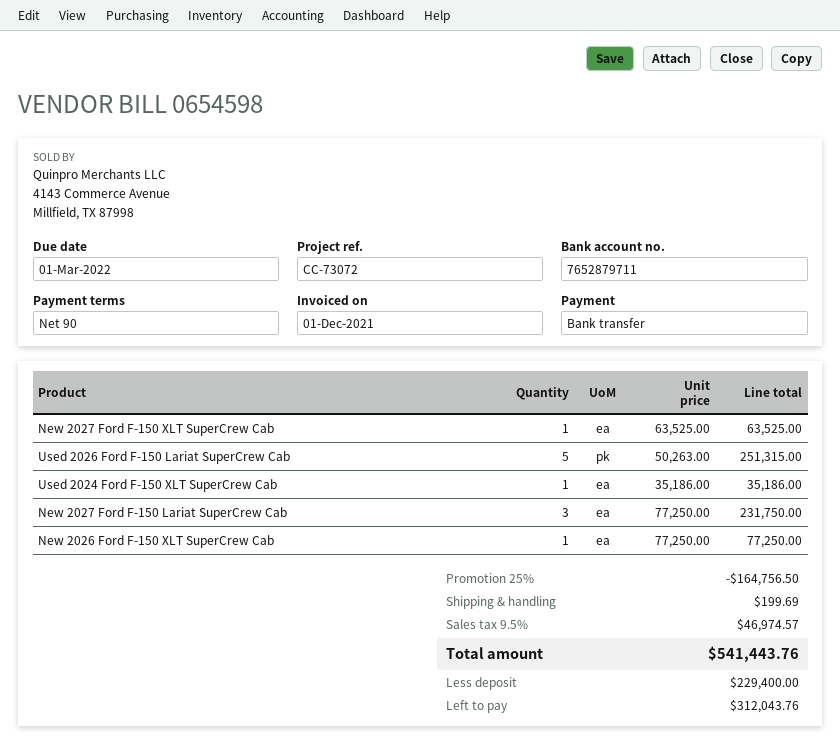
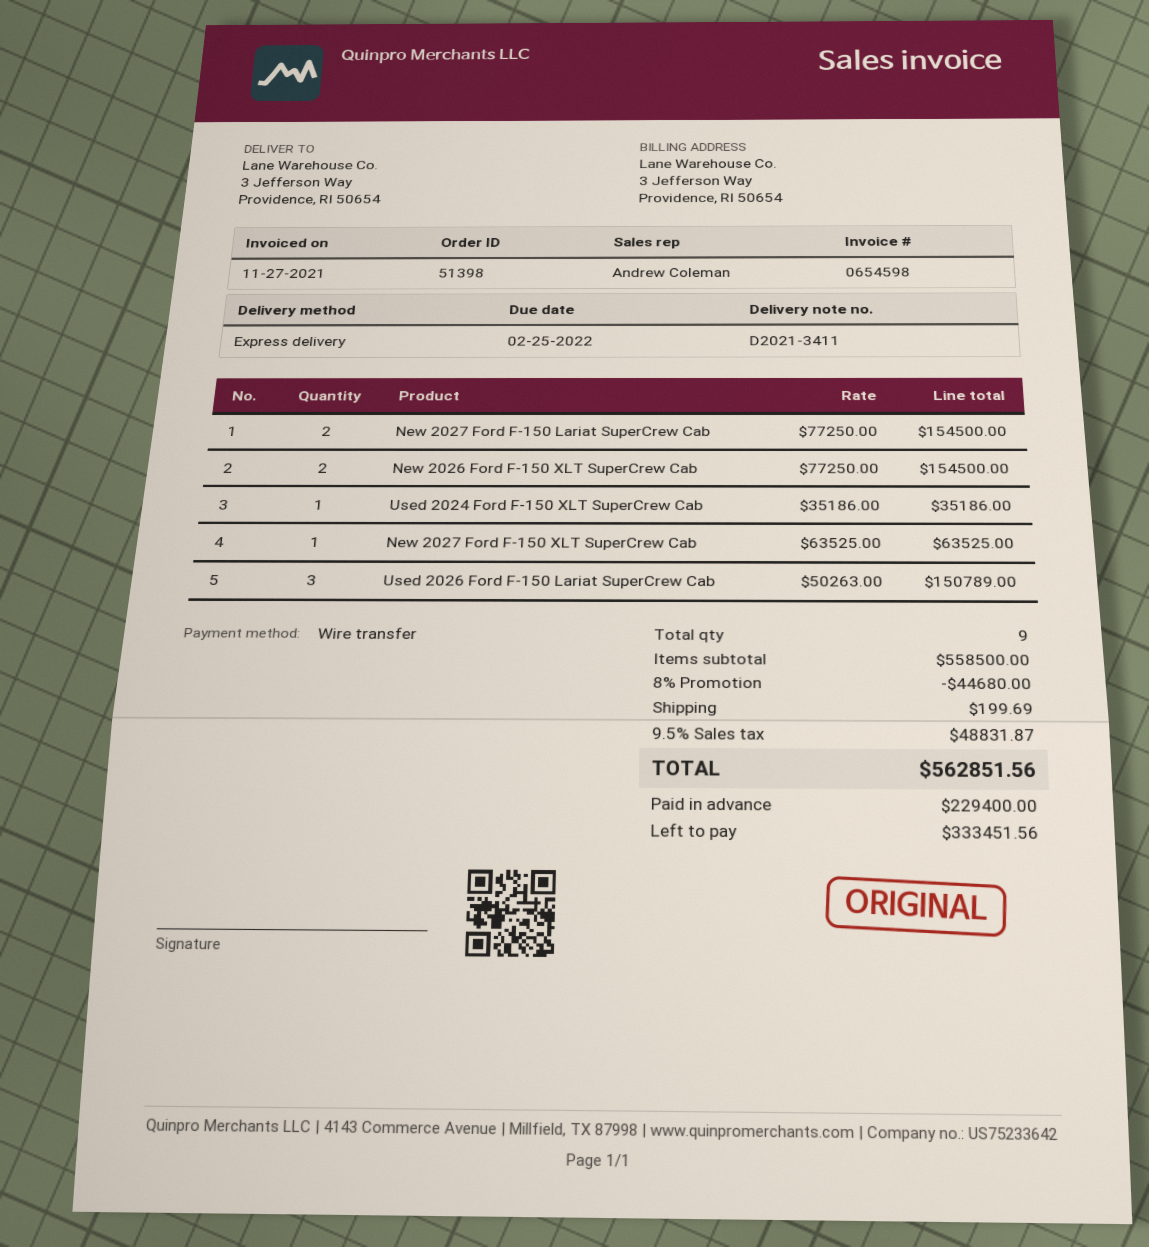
invoice date: 2021-12-01 -> 2021-11-27
due date: 2022-03-01 -> 2022-02-25
Used 2026 Ford F-150 Lariat SuperCrew Cab: 5 x 50263.00 = 251315.00 -> 3 x 50263.00 = 150789.00
New 2027 Ford F-150 Lariat SuperCrew Cab: 3 x 77250.00 = 231750.00 -> 2 x 77250.00 = 154500.00
New 2026 Ford F-150 XLT SuperCrew Cab: 1 x 77250.00 = 77250.00 -> 2 x 77250.00 = 154500.00
discount: 25% = 164756.50 -> 8% = 44680.00
tax: 9.5% = 46974.57 -> 9.5% = 48831.87
total: 541443.76 -> 562851.56
balance: 312043.76 -> 333451.56

